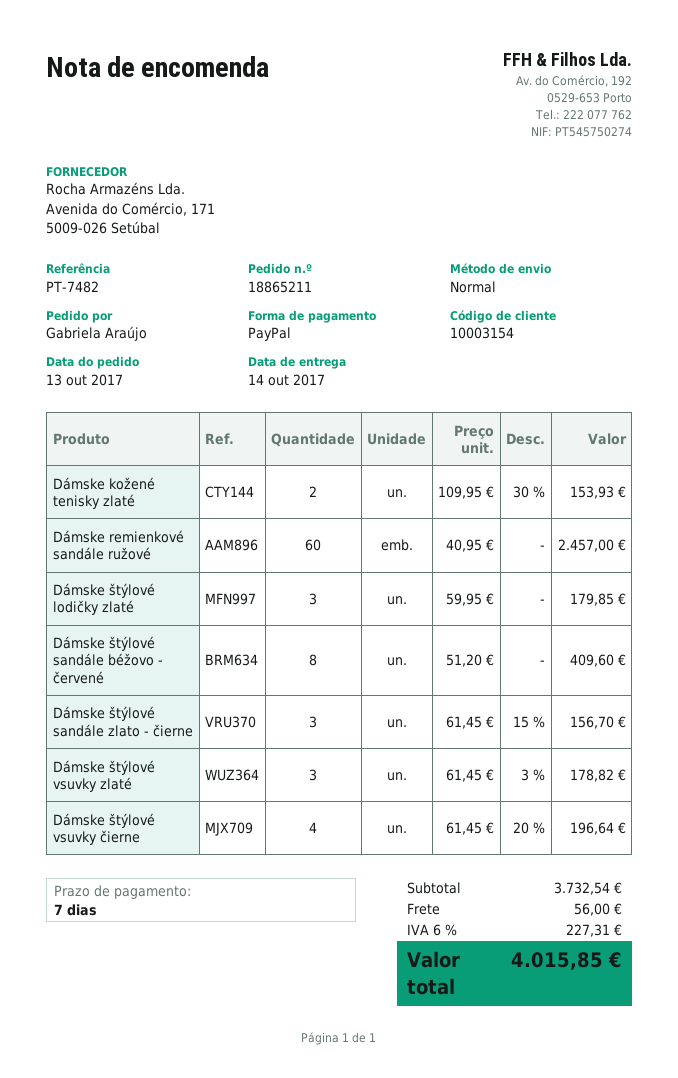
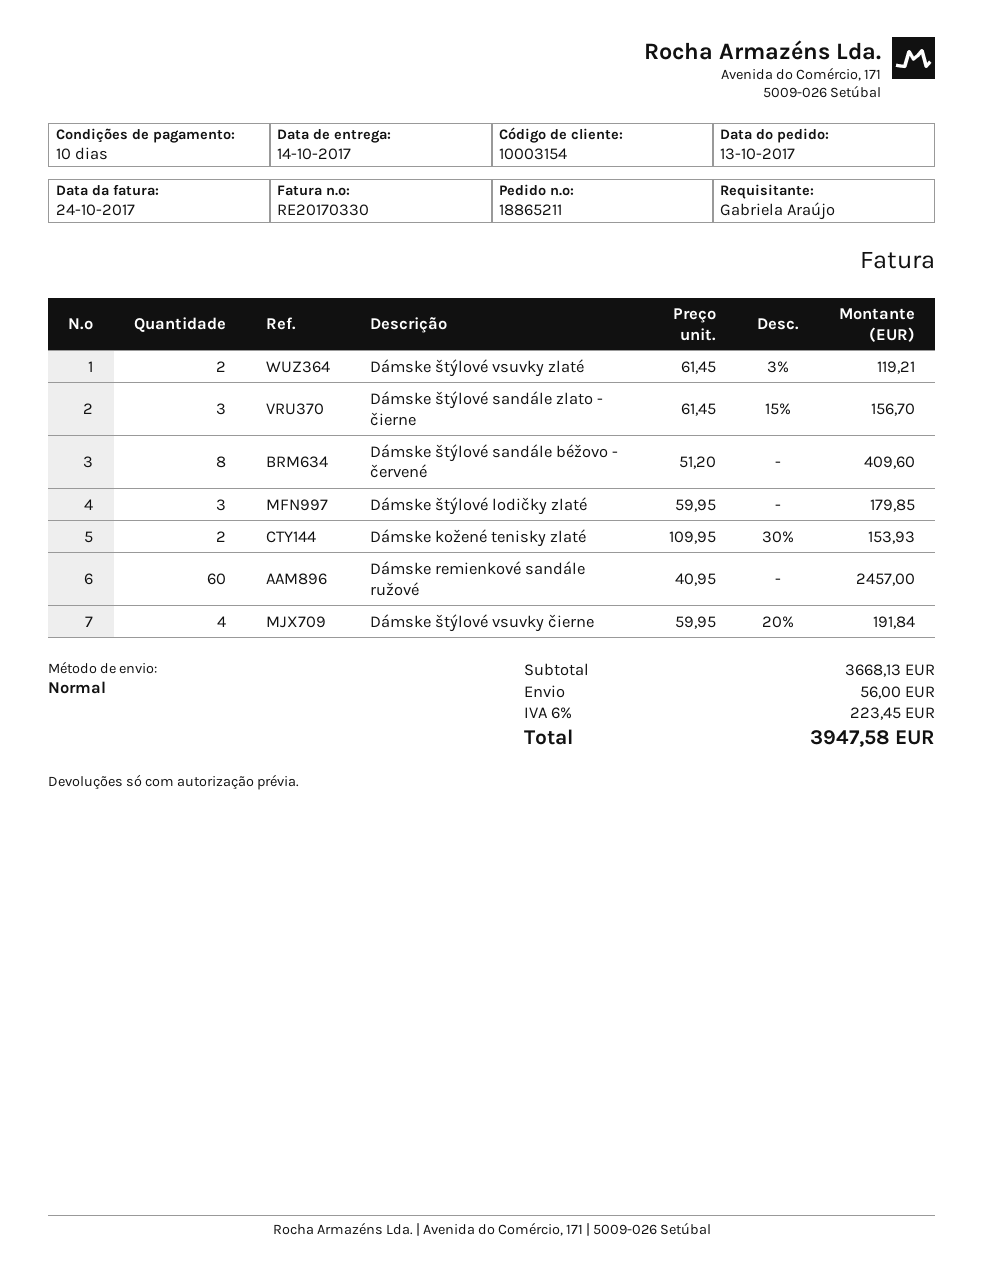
payment terms: 7 days -> 10 days
Dámske štýlové vsuvky zlaté: 3 x 61.45 - 3% = 178.82 -> 2 x 61.45 - 3% = 119.21
Dámske štýlové vsuvky čierne: 4 x 61.45 - 20% = 196.64 -> 4 x 59.95 - 20% = 191.84
subtotal: 3732.54 -> 3668.13
tax: 6% = 227.31 -> 6% = 223.45
total: 4015.85 -> 3947.58

